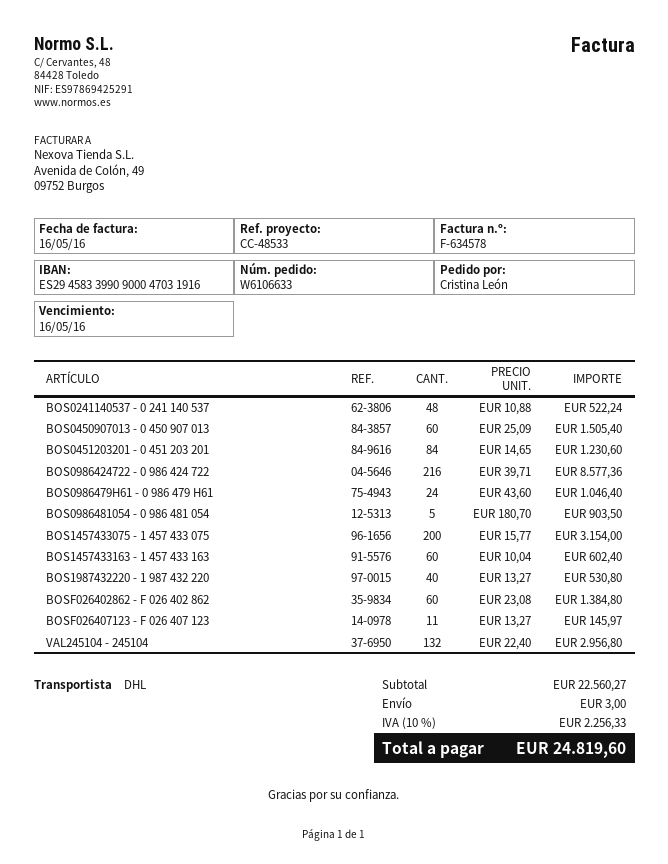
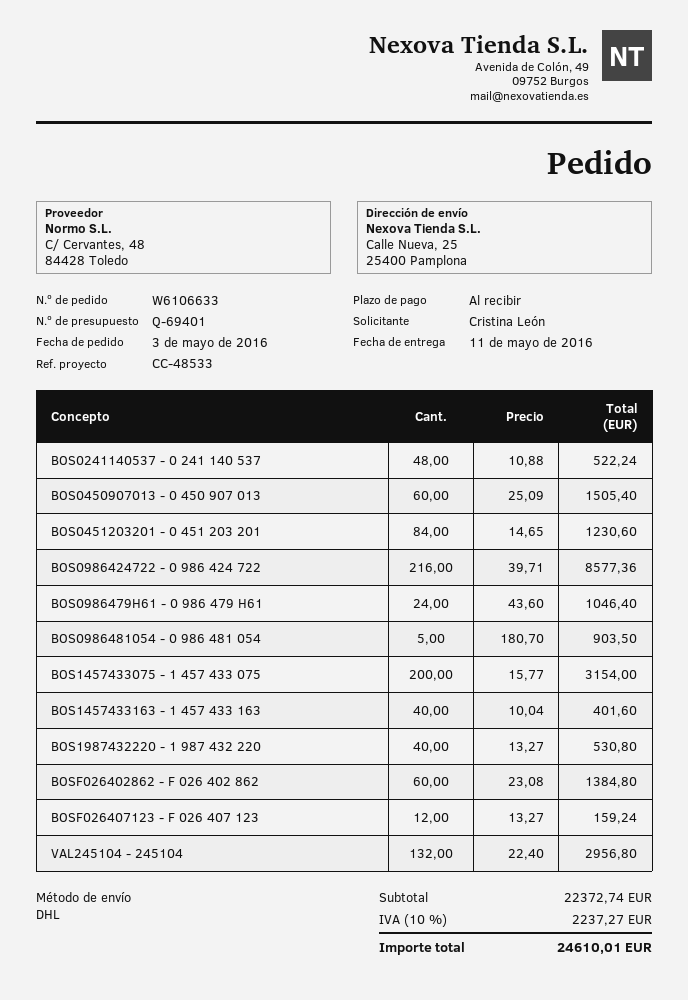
BOS1457433163 - 1 457 433 163: 60 x 10.04 = 602.40 -> 40 x 10.04 = 401.60
BOSF026407123 - F 026 407 123: 11 x 13.27 = 145.97 -> 12 x 13.27 = 159.24
subtotal: 22560.27 -> 22372.74
shipping: 3.00 -> none
tax: 10% = 2256.33 -> 10% = 2237.27
total: 24819.60 -> 24610.01

